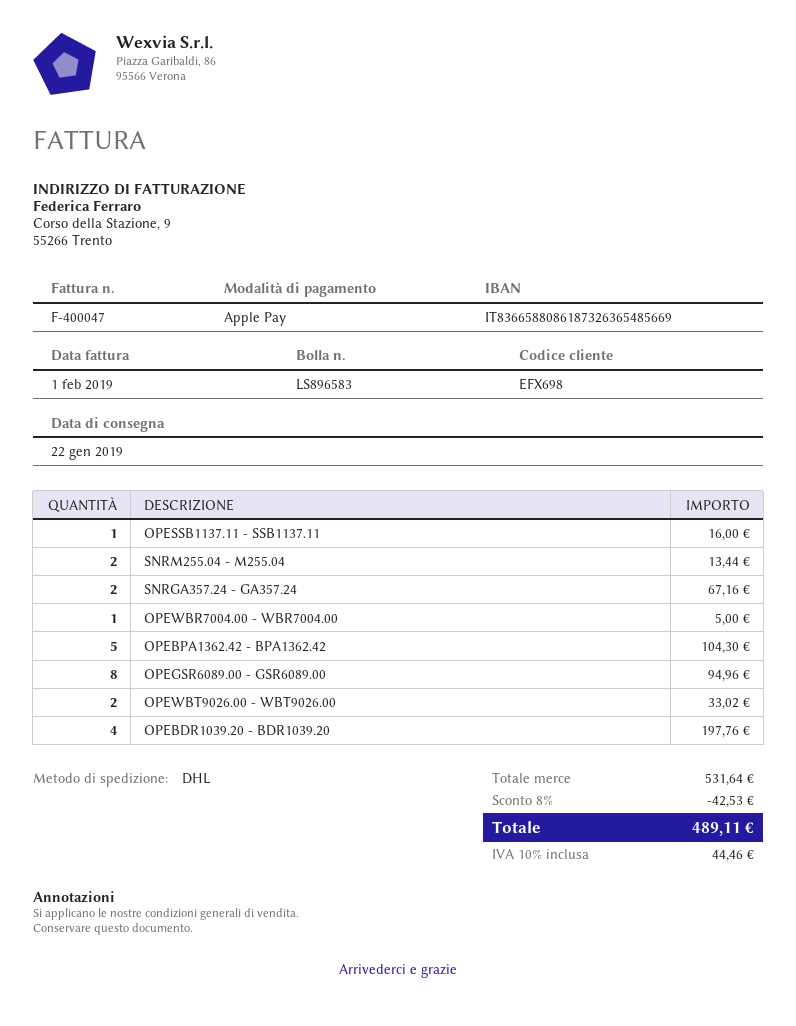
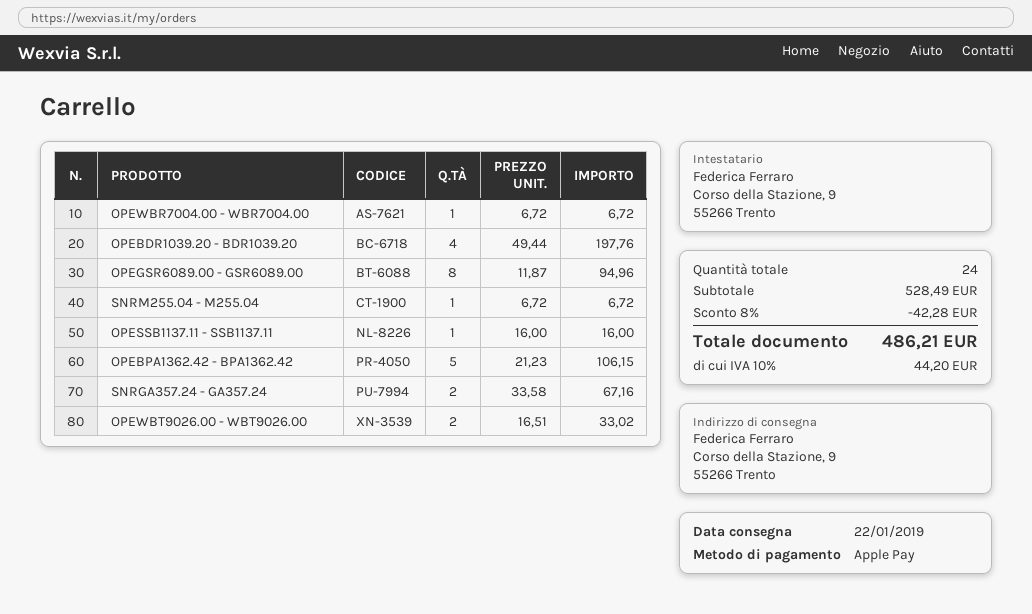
SNRM255.04 - M255.04: 2 for 13.44 -> 1 for 6.72
OPEWBR7004.00 - WBR7004.00: 1 for 5.00 -> 1 for 6.72
OPEBPA1362.42 - BPA1362.42: 5 for 104.30 -> 5 for 106.15
subtotal: 531.64 -> 528.49
discount: 8% = 42.53 -> 8% = 42.28
tax: 10% = 44.46 -> 10% = 44.20
total: 489.11 -> 486.21

